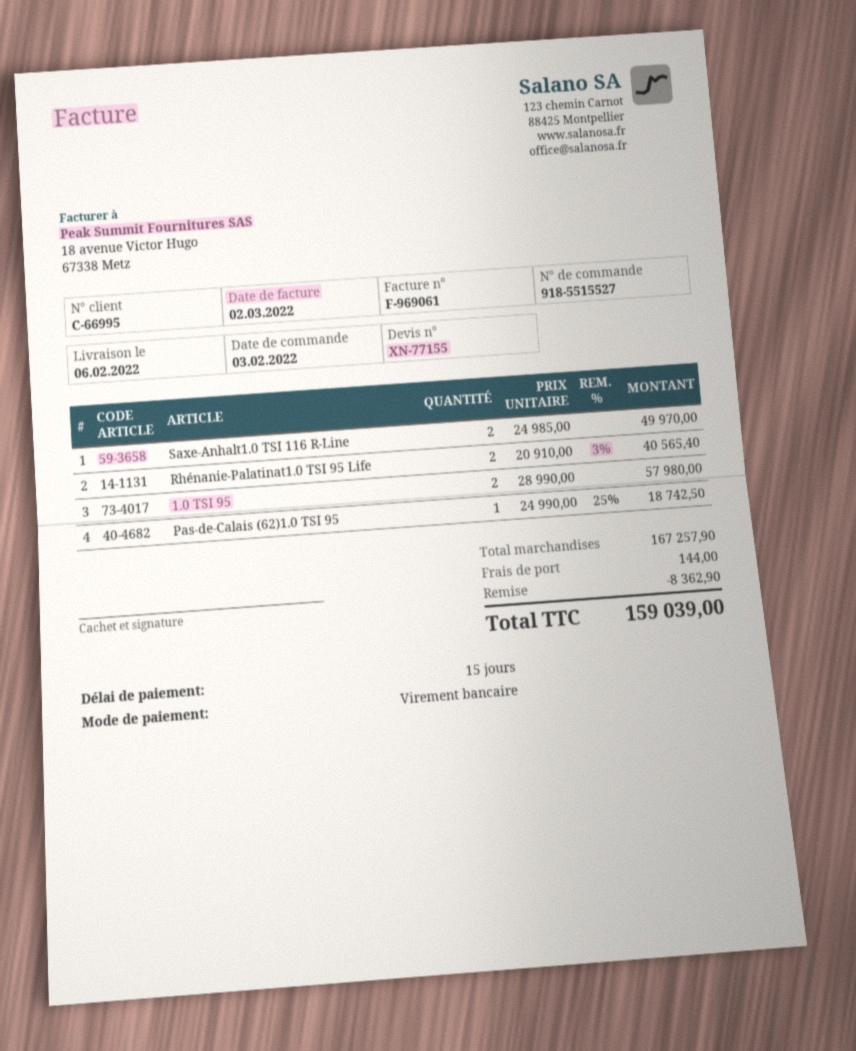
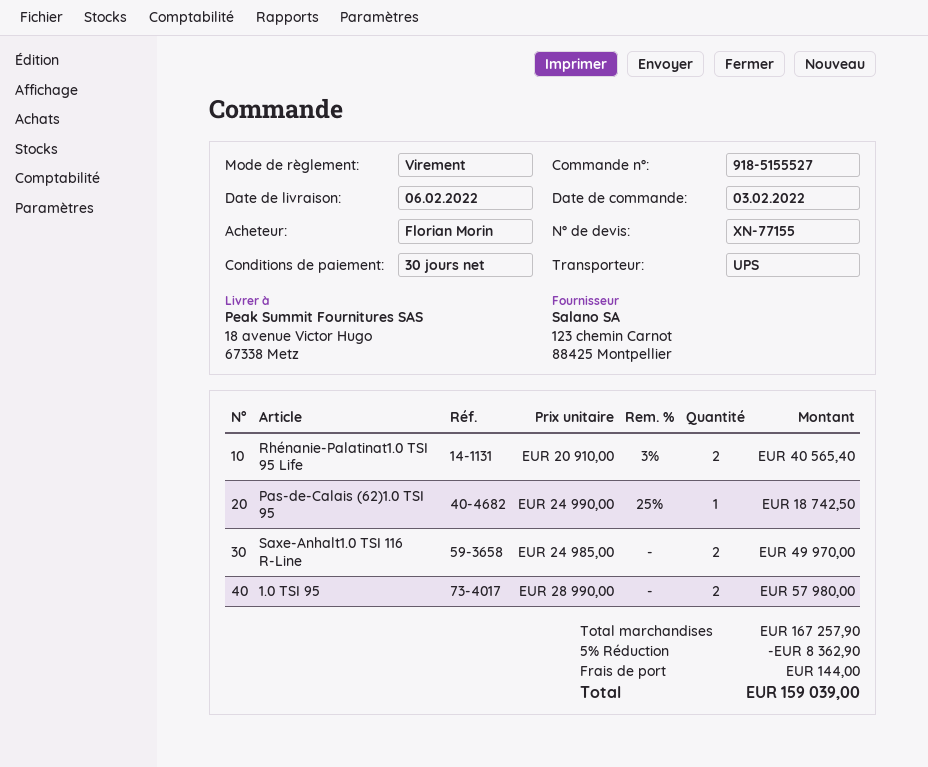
order number: 918-5515527 -> 918-5155527
payment terms: 15 days -> 30 days

